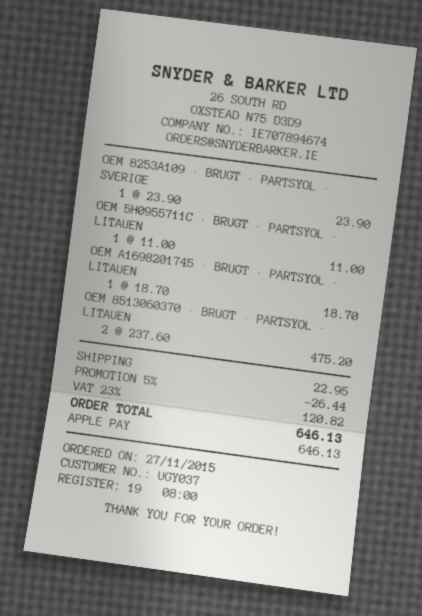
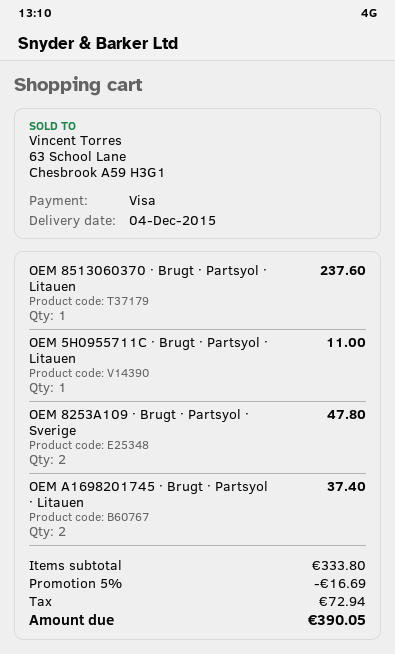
payment method: Apple Pay -> Visa
OEM 8253A109 · BRUGT · PARTSYOL · SVERIGE: 1 for 23.90 -> 2 for 47.80
OEM A1698201745 · BRUGT · PARTSYOL · LITAUEN: 1 for 18.70 -> 2 for 37.40
OEM 8513060370 · BRUGT · PARTSYOL · LITAUEN: 2 for 475.20 -> 1 for 237.60
discount: 5% = 26.44 -> 5% = 16.69
shipping: 22.95 -> none
tax: 120.82 -> 72.94
total: 646.13 -> 390.05

